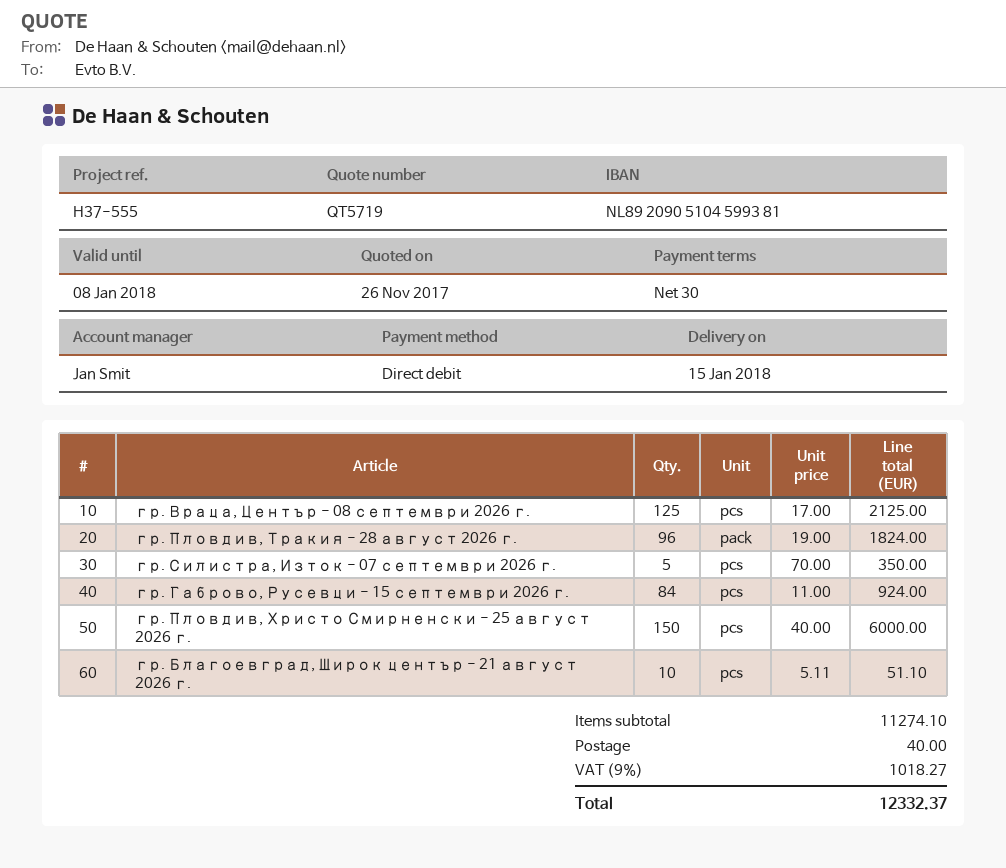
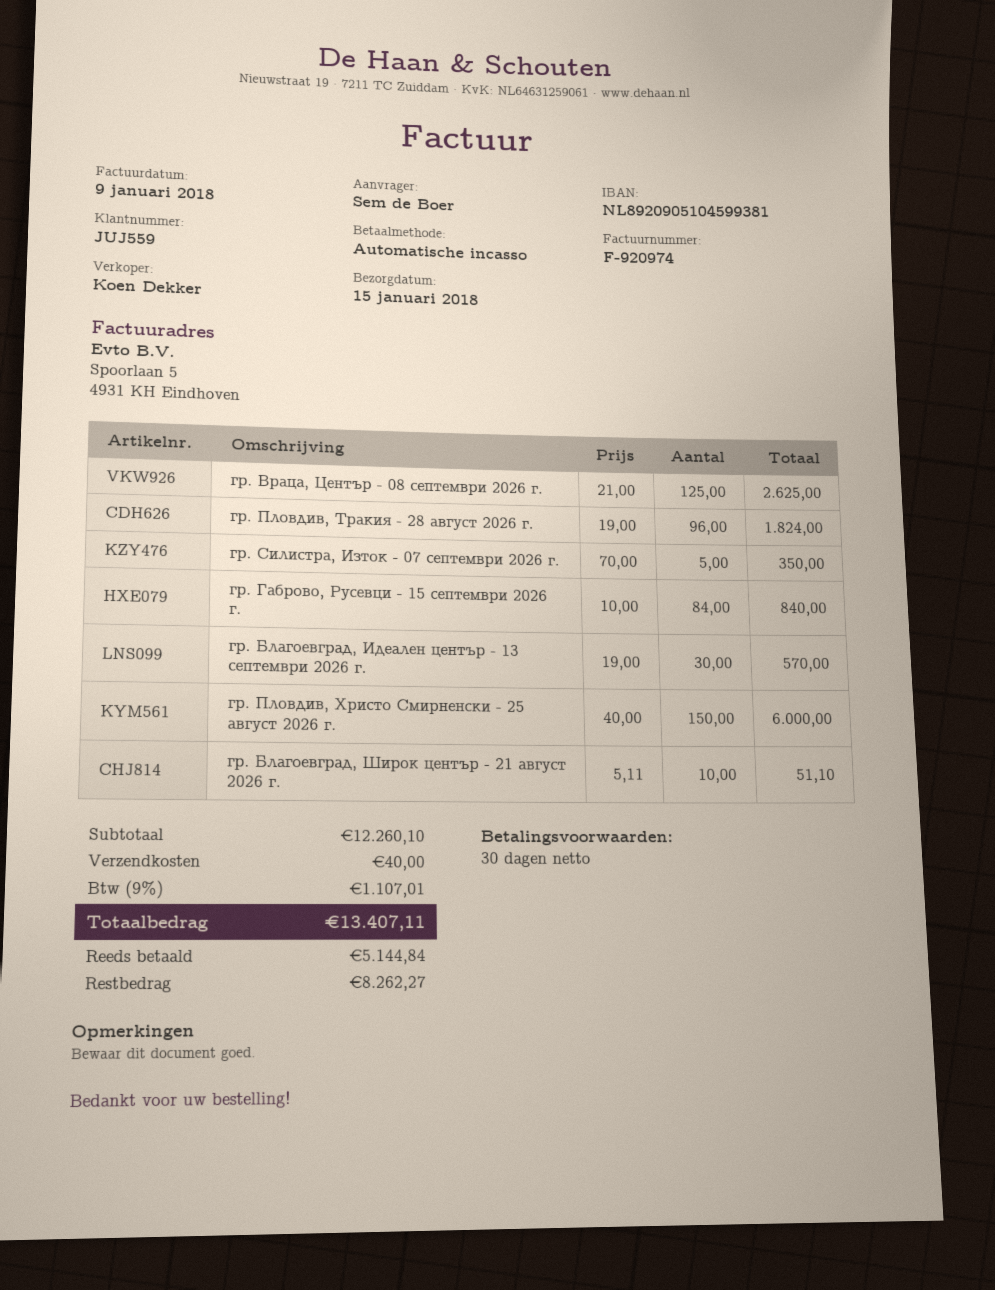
sales rep: Jan Smit -> Koen Dekker
гр. Враца, Център - 08 септември 2026 г.: 125 x 17.00 = 2125.00 -> 125 x 21.00 = 2625.00
гр. Габрово, Русевци - 15 септември 2026 г.: 84 x 11.00 = 924.00 -> 84 x 10.00 = 840.00
гр. Благоевград, Идеален център - 13 септември 2026 г.: none -> 30 x 19.00 = 570.00
subtotal: 11274.10 -> 12260.10
tax: 9% = 1018.27 -> 9% = 1107.01
total: 12332.37 -> 13407.11

